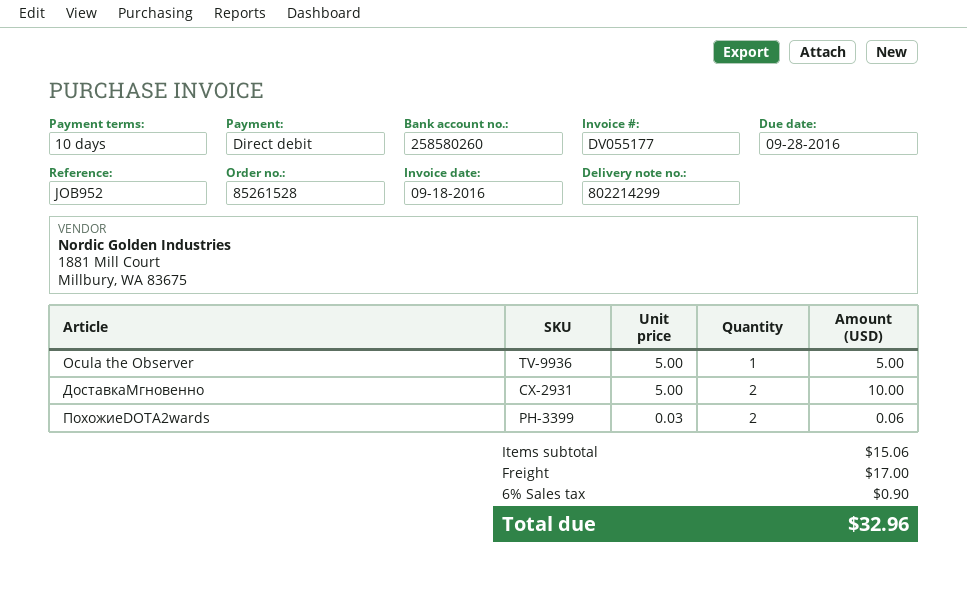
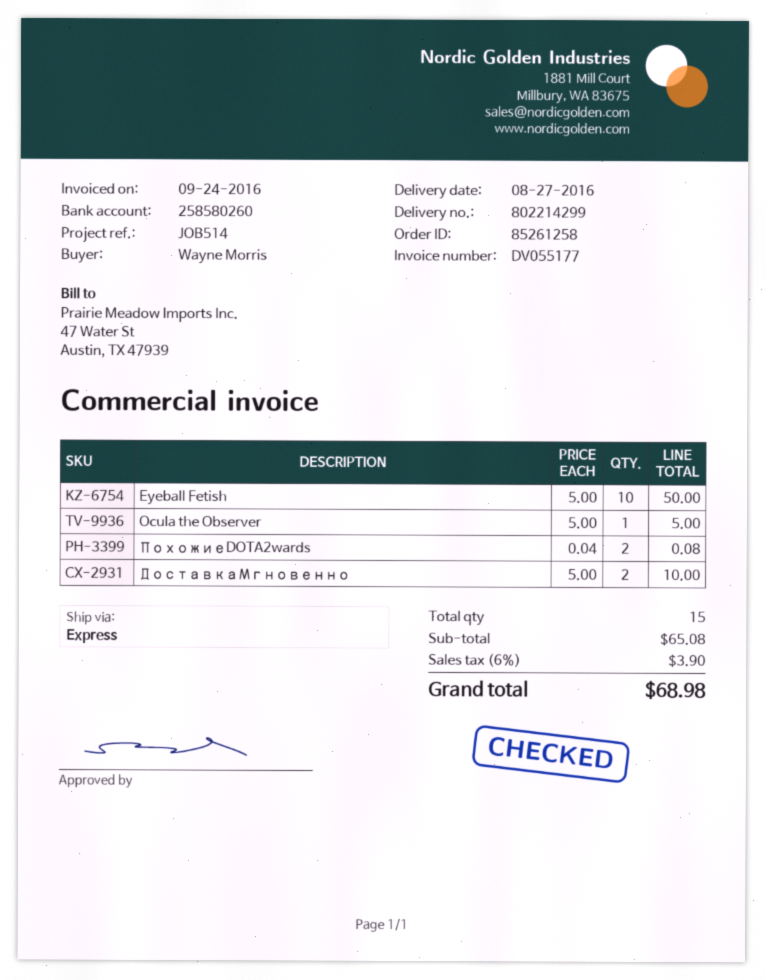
order number: 85261528 -> 85261258
invoice date: 2016-09-18 -> 2016-09-24
reference: JOB952 -> JOB514
ПохожиеDOTA2wards: 2 x 0.03 = 0.06 -> 2 x 0.04 = 0.08
Eyeball Fetish: none -> 10 x 5.00 = 50.00
subtotal: 15.06 -> 65.08
shipping: 17.00 -> none
tax: 6% = 0.90 -> 6% = 3.90
total: 32.96 -> 68.98

